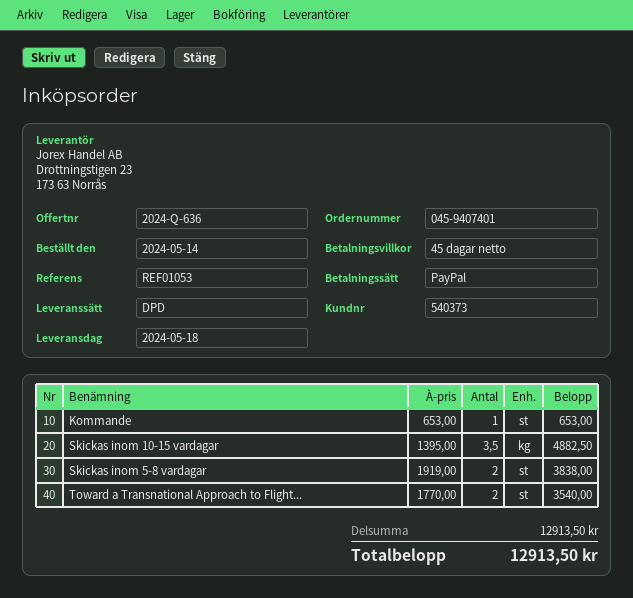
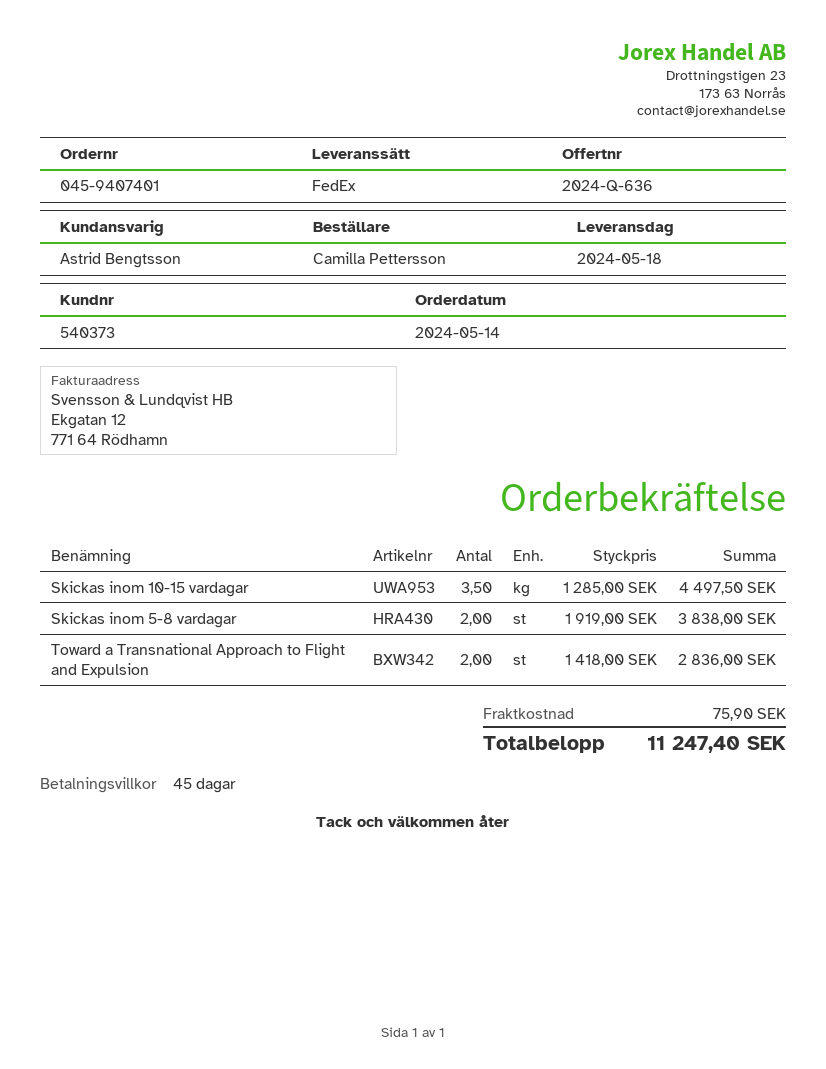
shipping method: DPD -> FedEx
Kommande: 1 x 653.00 = 653.00 -> none
Skickas inom 10-15 vardagar: 3.5 x 1395.00 = 4882.50 -> 3.5 x 1285.00 = 4497.50
Toward a Transnational Approach to Flight...: 2 x 1770.00 = 3540.00 -> 2 x 1418.00 = 2836.00
shipping: none -> 75.90
total: 12913.50 -> 11247.40

